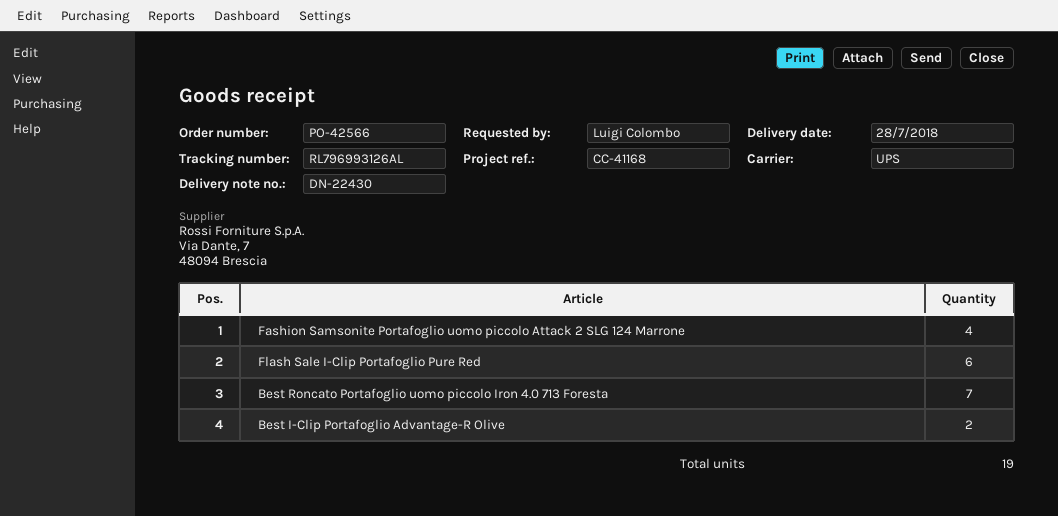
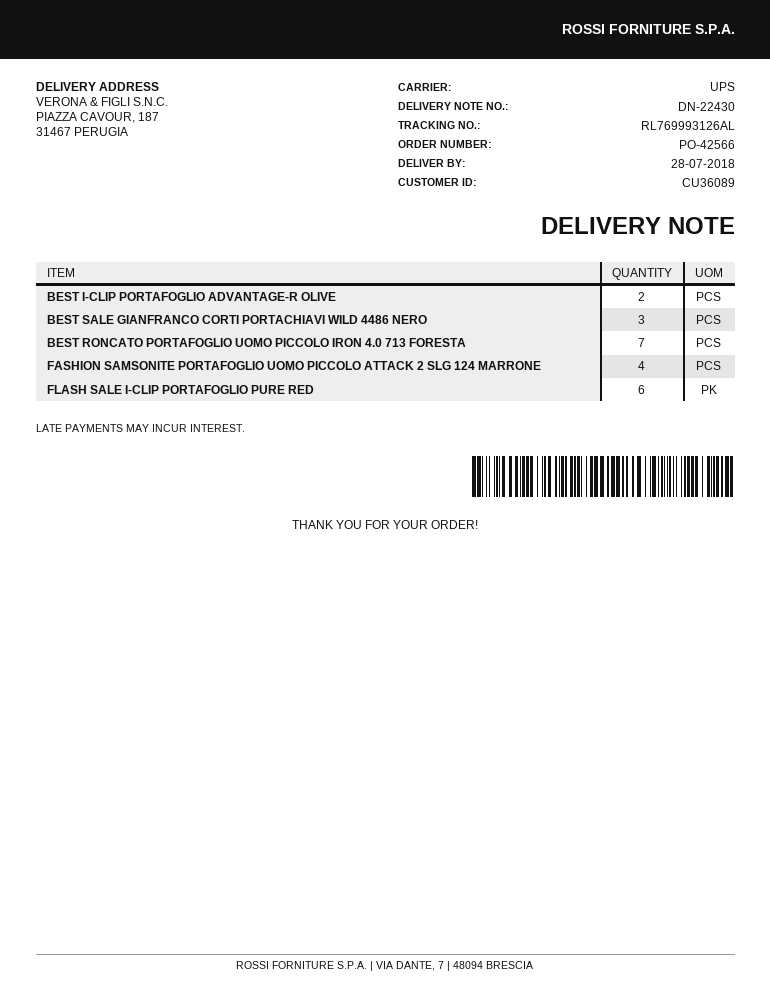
tracking number: RL796993126AL -> RL769993126AL
BEST SALE GIANFRANCO CORTI PORTACHIAVI WILD 4486 NERO: none -> 3

